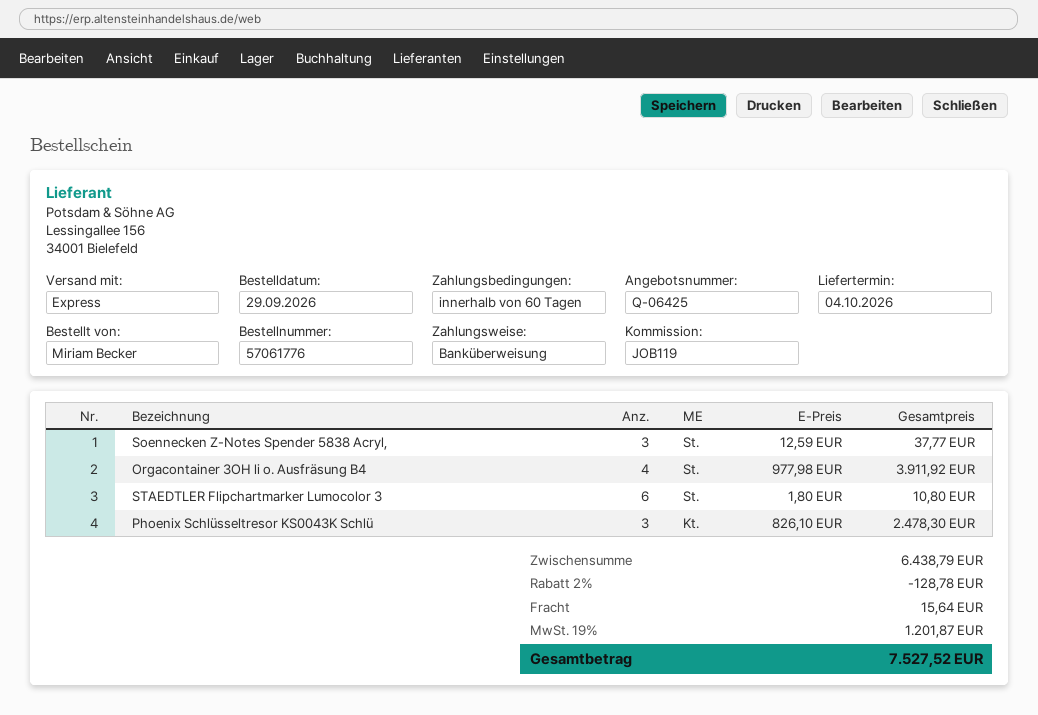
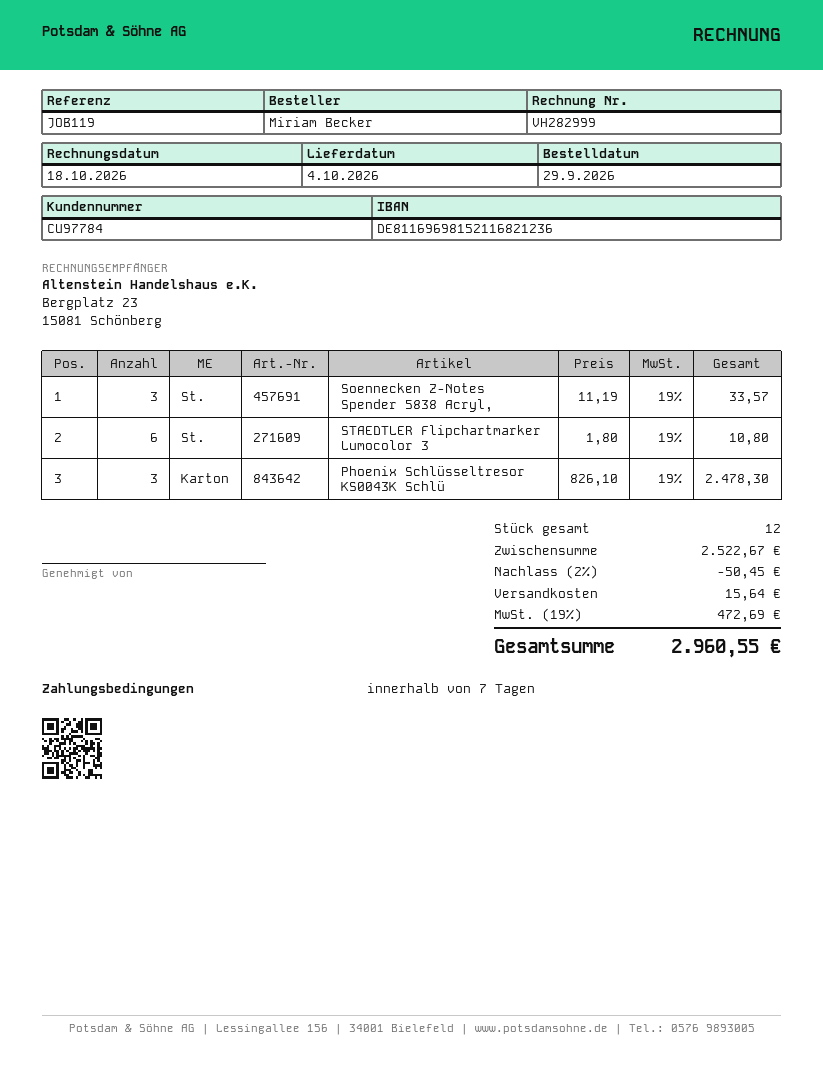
payment terms: 60 days -> 7 days
Soennecken Z-Notes Spender 5838 Acryl,: 3 x 12.59 = 37.77 -> 3 x 11.19 = 33.57
Orgacontainer 3OH li o. Ausfräsung B4: 4 x 977.98 = 3911.92 -> none
subtotal: 6438.79 -> 2522.67
discount: 2% = 128.78 -> 2% = 50.45
tax: 19% = 1201.87 -> 19% = 472.69
total: 7527.52 -> 2960.55

